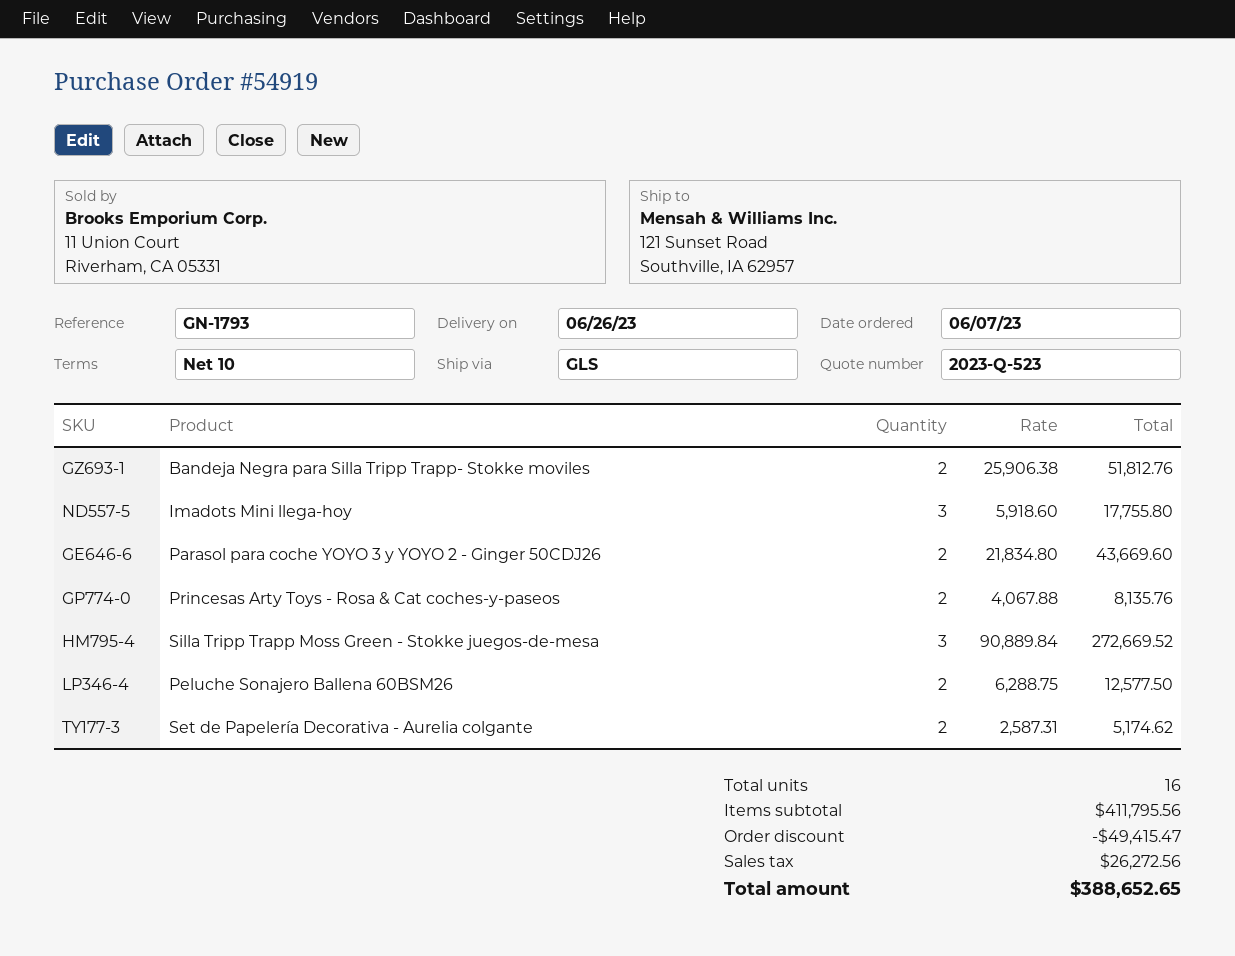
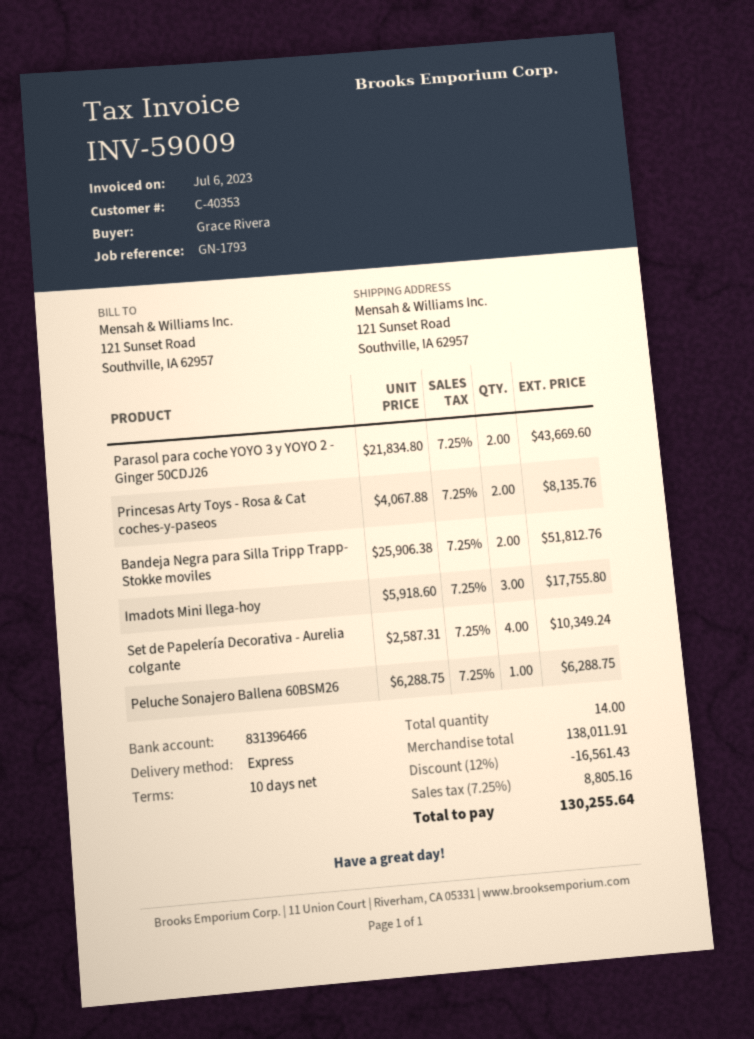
shipping method: GLS -> express
Silla Tripp Trapp Moss Green - Stokke juegos-de-mesa: 3 x 90889.84 = 272669.52 -> none
Peluche Sonajero Ballena 60BSM26: 2 x 6288.75 = 12577.50 -> 1 x 6288.75 = 6288.75
Set de Papelería Decorativa - Aurelia colgante: 2 x 2587.31 = 5174.62 -> 4 x 2587.31 = 10349.24
total quantity: 16 -> 14
subtotal: 411795.56 -> 138011.91
discount: 49415.47 -> 16561.43
tax: 26272.56 -> 8805.16
total: 388652.65 -> 130255.64

